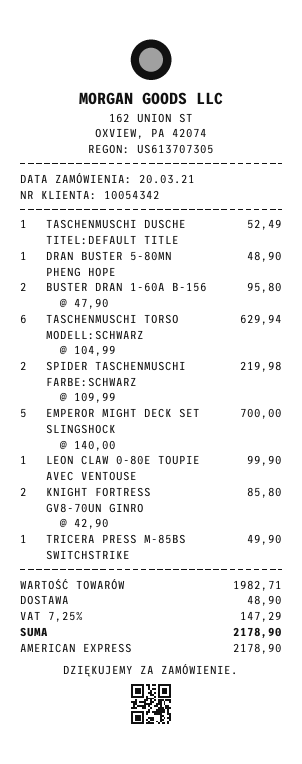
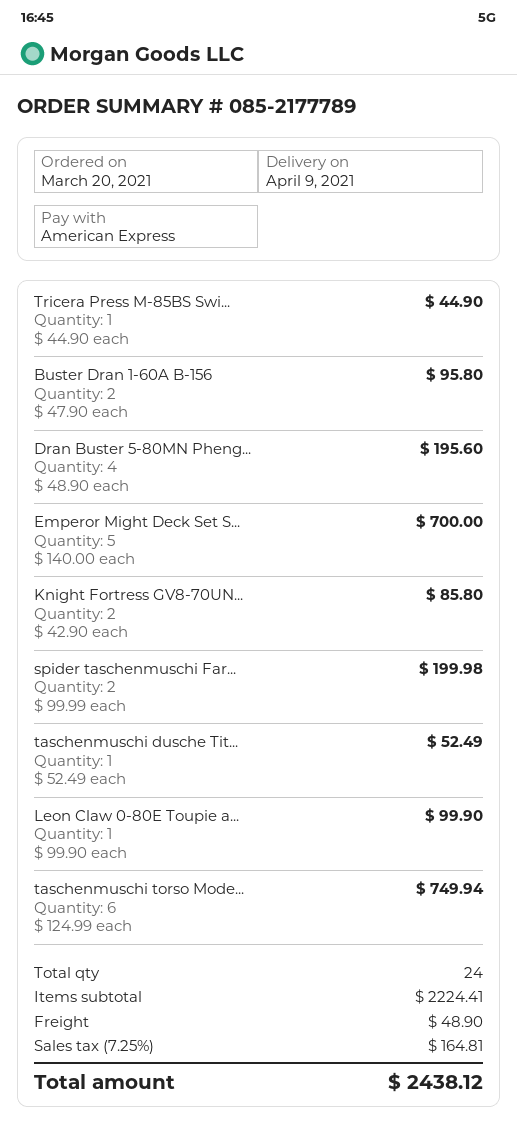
DRAN BUSTER 5-80MN PHENG HOPE: 1 x 48.90 = 48.90 -> 4 x 48.90 = 195.60
TASCHENMUSCHI TORSO MODELL:SCHWARZ: 6 x 104.99 = 629.94 -> 6 x 124.99 = 749.94
SPIDER TASCHENMUSCHI FARBE:SCHWARZ: 2 x 109.99 = 219.98 -> 2 x 99.99 = 199.98
TRICERA PRESS M-85BS SWITCHSTRIKE: 1 x 49.90 = 49.90 -> 1 x 44.90 = 44.90
subtotal: 1982.71 -> 2224.41
tax: 7.25% = 147.29 -> 7.25% = 164.81
total: 2178.90 -> 2438.12

